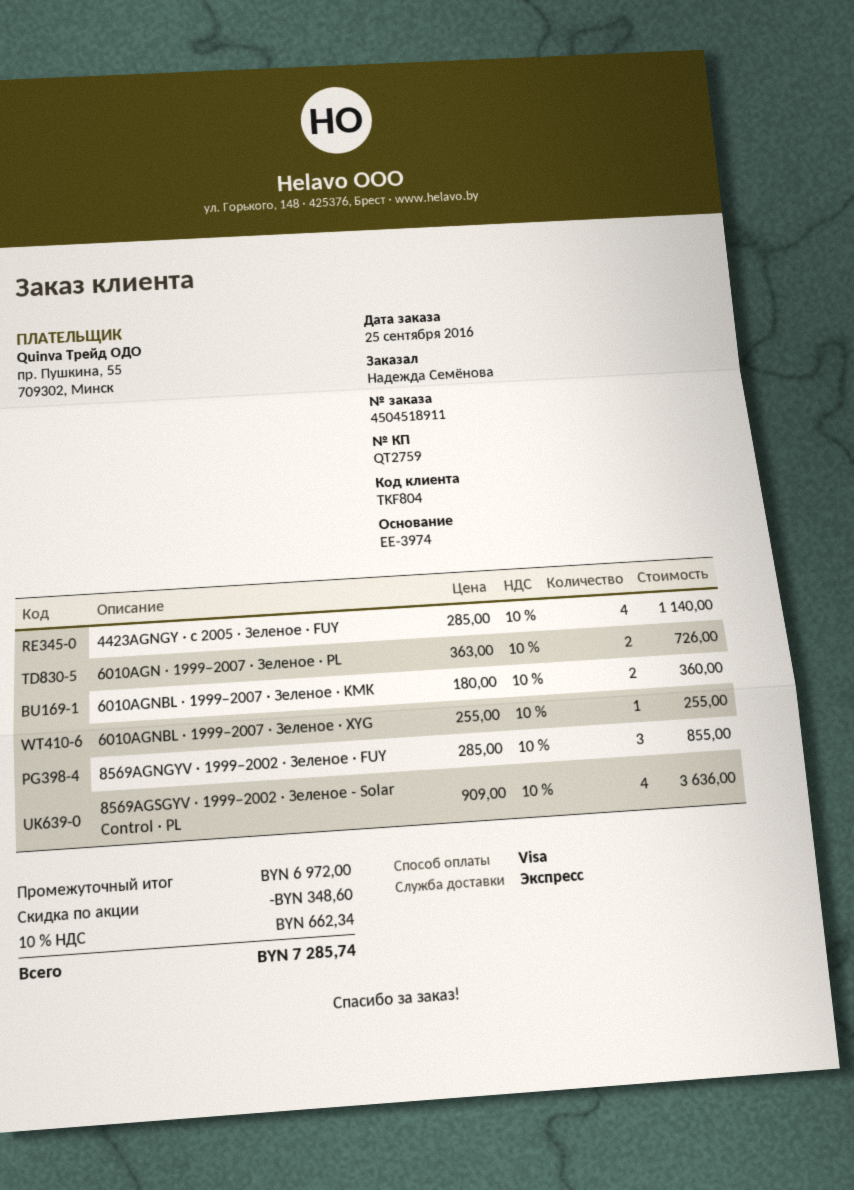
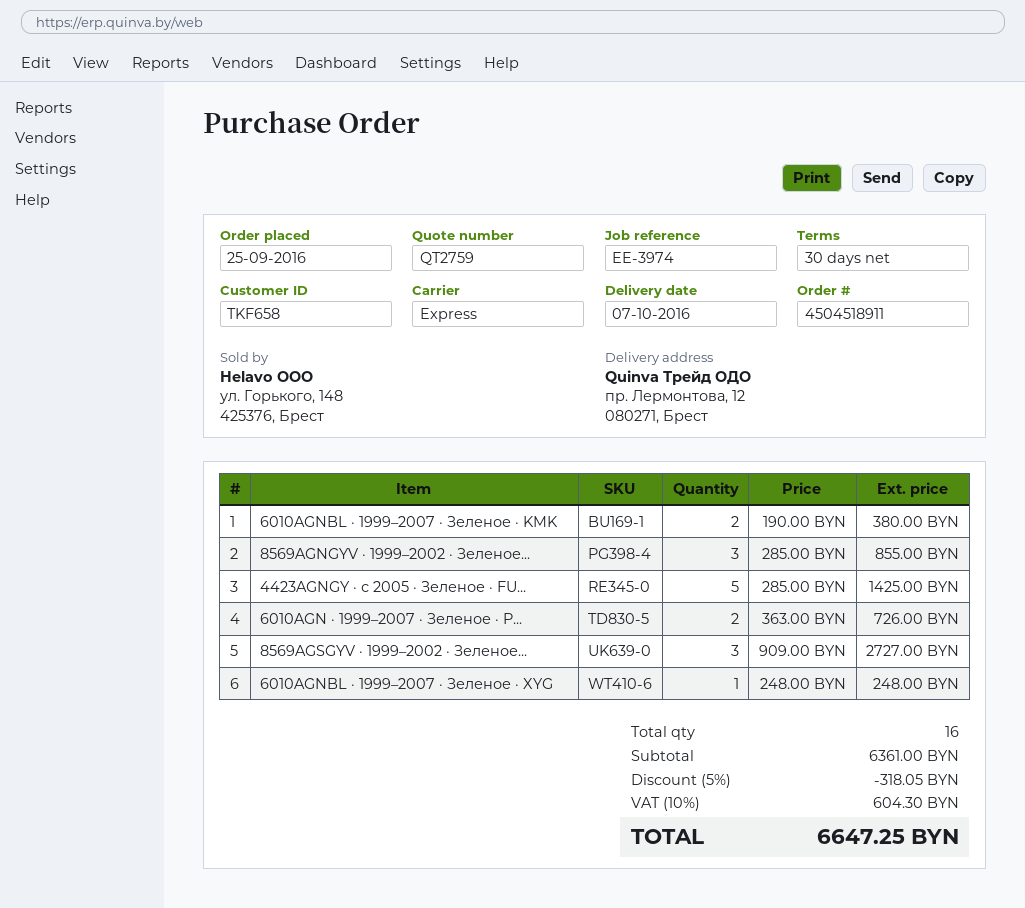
customer number: TKF804 -> TKF658
4423AGNGY · с 2005 · Зеленое · FUY: 4 x 285.00 = 1140.00 -> 5 x 285.00 = 1425.00
6010AGNBL · 1999–2007 · Зеленое · KMK: 2 x 180.00 = 360.00 -> 2 x 190.00 = 380.00
6010AGNBL · 1999–2007 · Зеленое · XYG: 1 x 255.00 = 255.00 -> 1 x 248.00 = 248.00
8569AGSGYV · 1999–2002 · Зеленое - Solar Control · PL: 4 x 909.00 = 3636.00 -> 3 x 909.00 = 2727.00
subtotal: 6972.00 -> 6361.00
discount: 348.60 -> 318.05
tax: 10% = 662.34 -> 10% = 604.30
total: 7285.74 -> 6647.25

